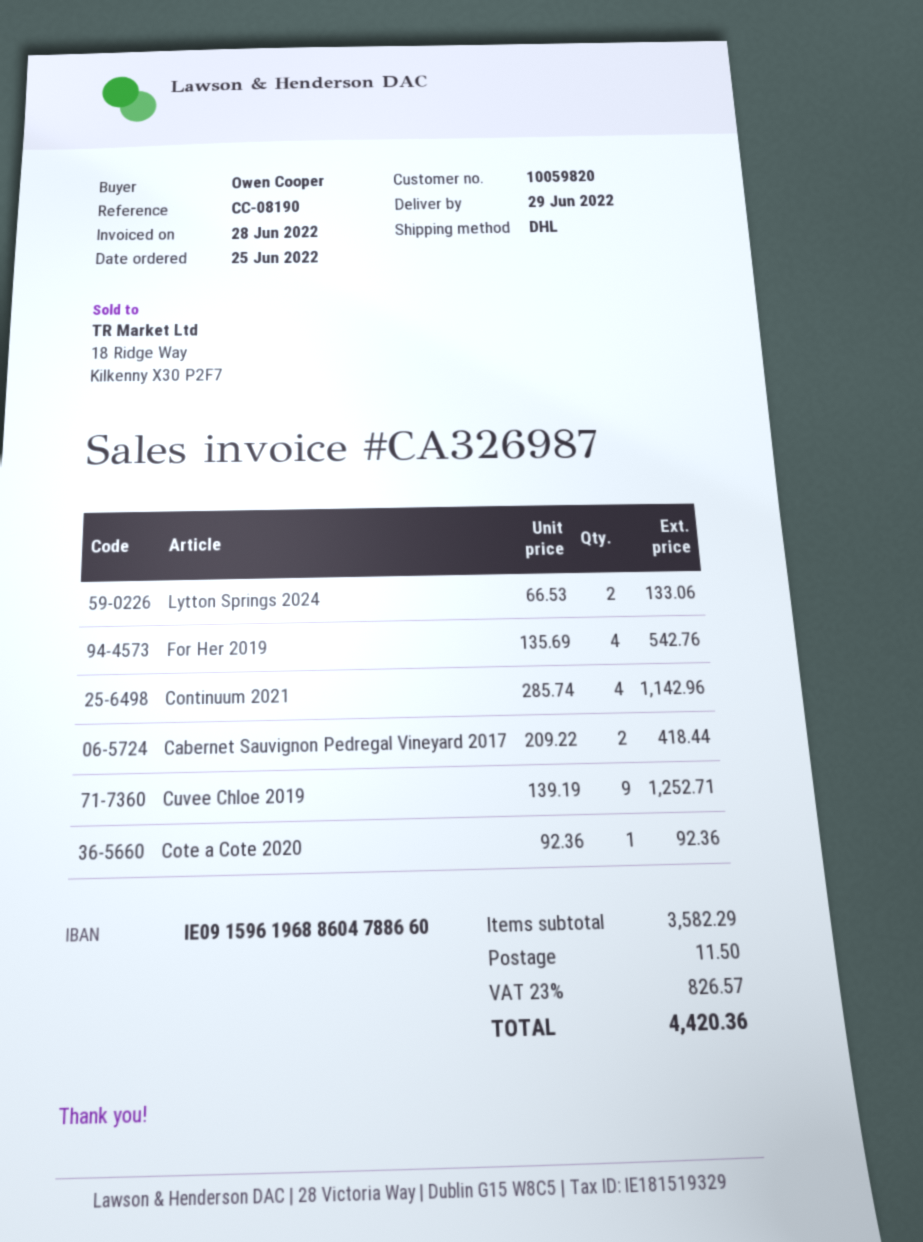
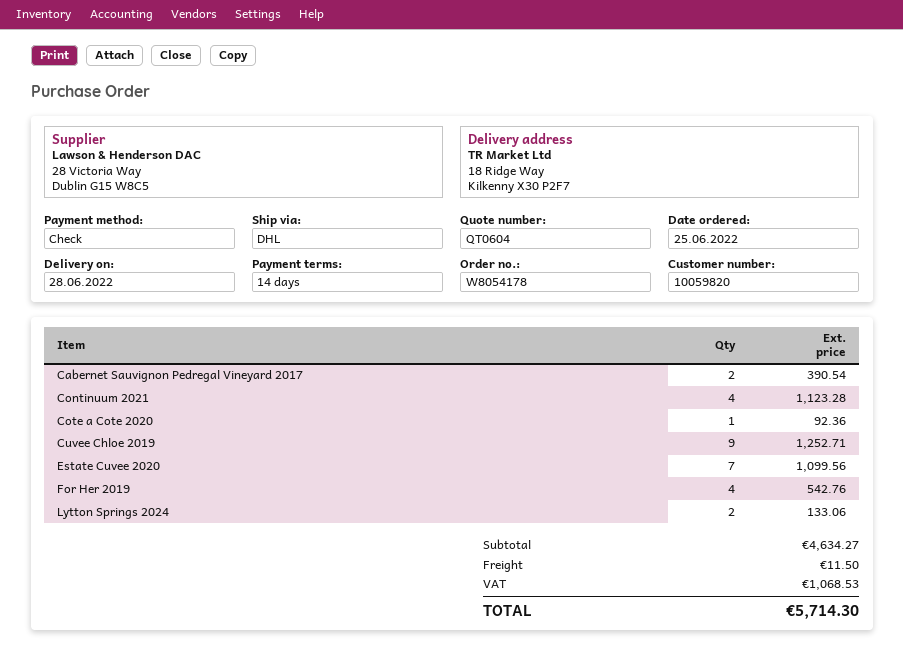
delivery date: 2022-06-29 -> 2022-06-28
Continuum 2021: 4 for 1142.96 -> 4 for 1123.28
Cabernet Sauvignon Pedregal Vineyard 2017: 2 for 418.44 -> 2 for 390.54
Estate Cuvee 2020: none -> 7 for 1099.56
subtotal: 3582.29 -> 4634.27
tax: 826.57 -> 1068.53
total: 4420.36 -> 5714.30

